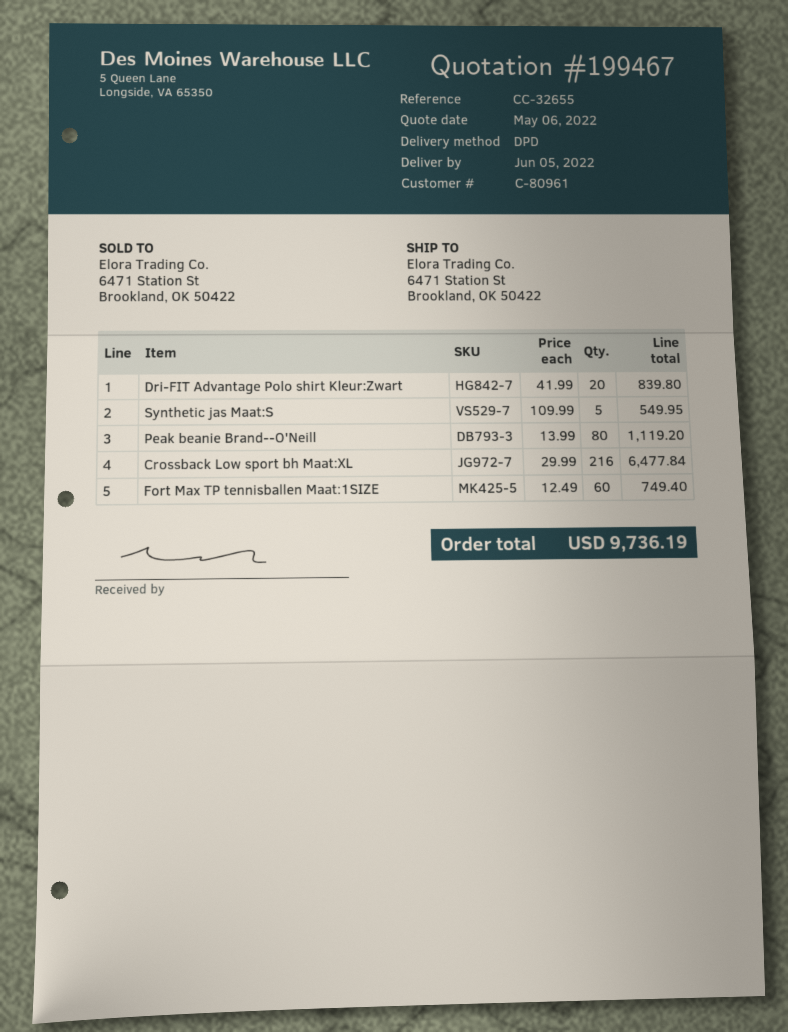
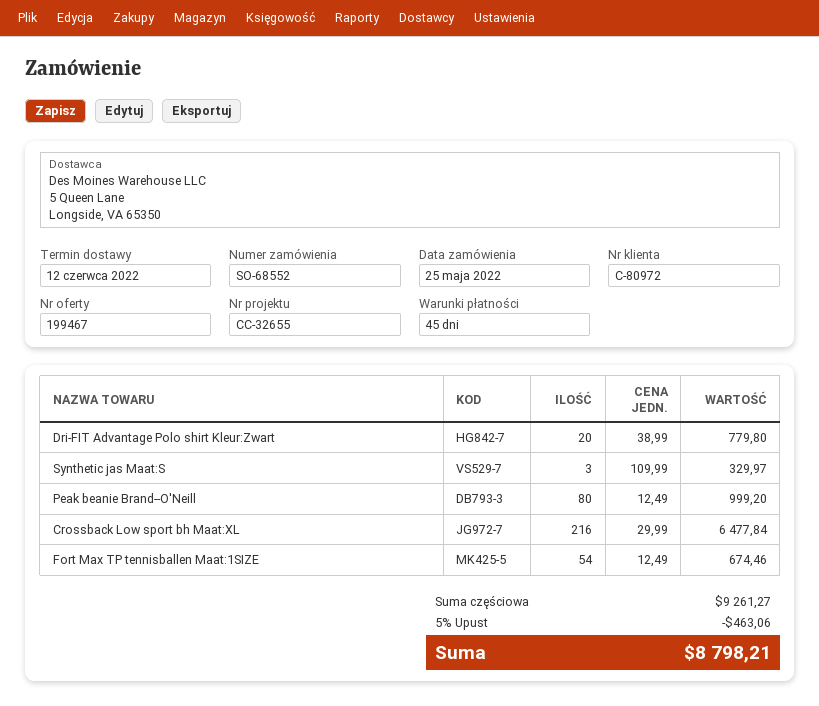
delivery date: 2022-06-05 -> 2022-06-12
customer number: C-80961 -> C-80972
Dri-FIT Advantage Polo shirt Kleur:Zwart: 20 x 41.99 = 839.80 -> 20 x 38.99 = 779.80
Synthetic jas Maat:S: 5 x 109.99 = 549.95 -> 3 x 109.99 = 329.97
Peak beanie Brand--O'Neill: 80 x 13.99 = 1119.20 -> 80 x 12.49 = 999.20
Fort Max TP tennisballen Maat:1SIZE: 60 x 12.49 = 749.40 -> 54 x 12.49 = 674.46
discount: none -> 5% = 463.06
total: 9736.19 -> 8798.21

